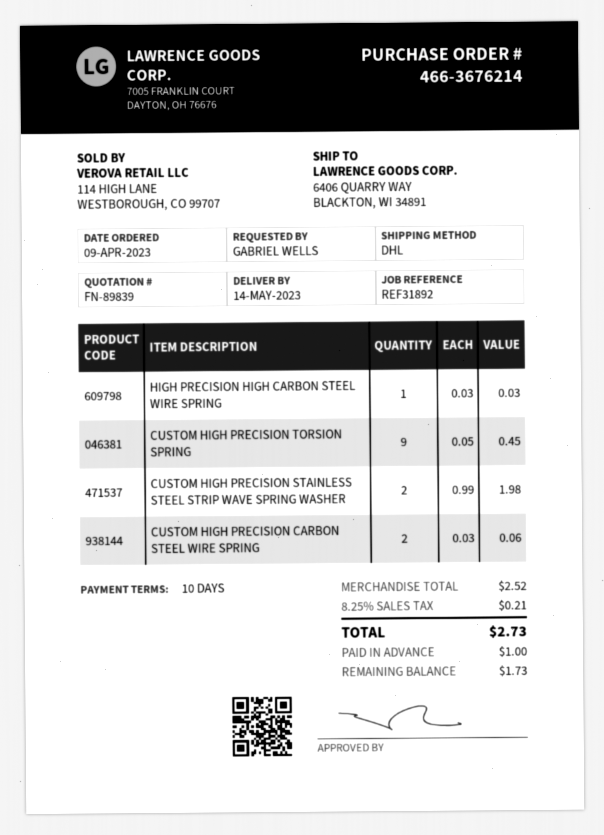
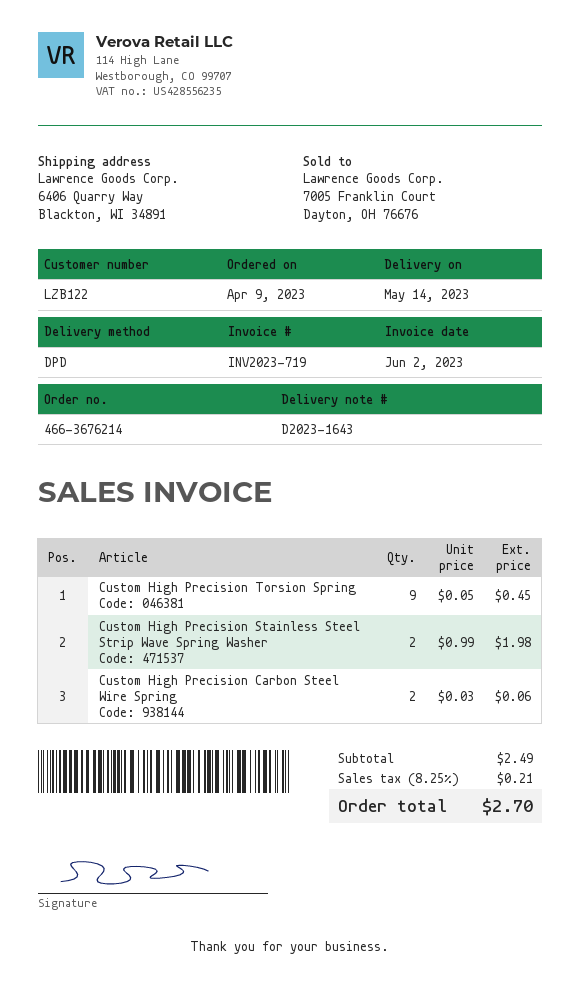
shipping method: DHL -> DPD
HIGH PRECISION HIGH CARBON STEEL WIRE SPRING: 1 x 0.03 = 0.03 -> none
subtotal: 2.52 -> 2.49
total: 2.73 -> 2.70

